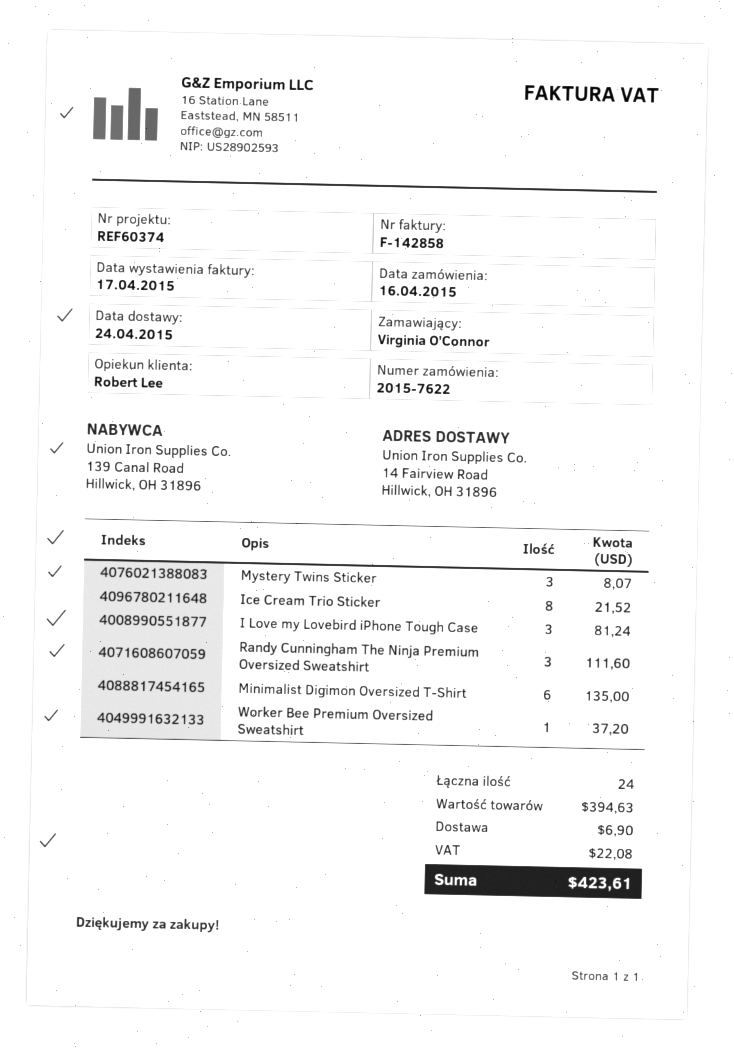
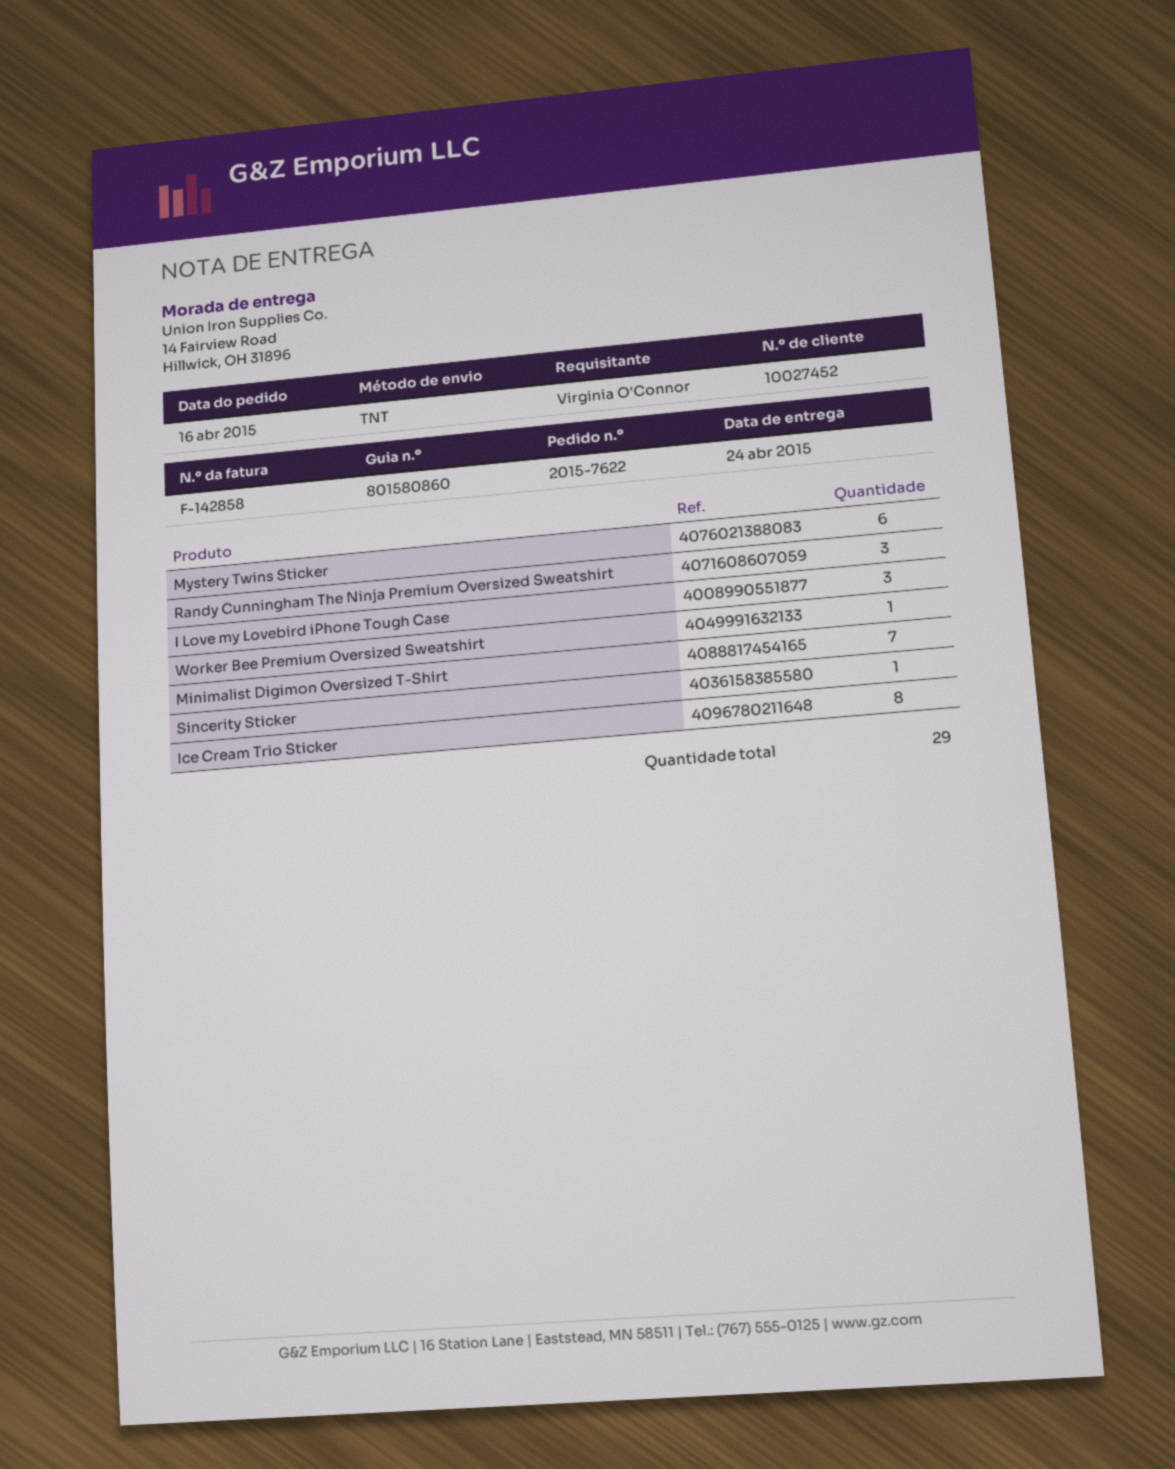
Mystery Twins Sticker: 3 -> 6
Minimalist Digimon Oversized T-Shirt: 6 -> 7
Sincerity Sticker: none -> 1
total quantity: 24 -> 29

